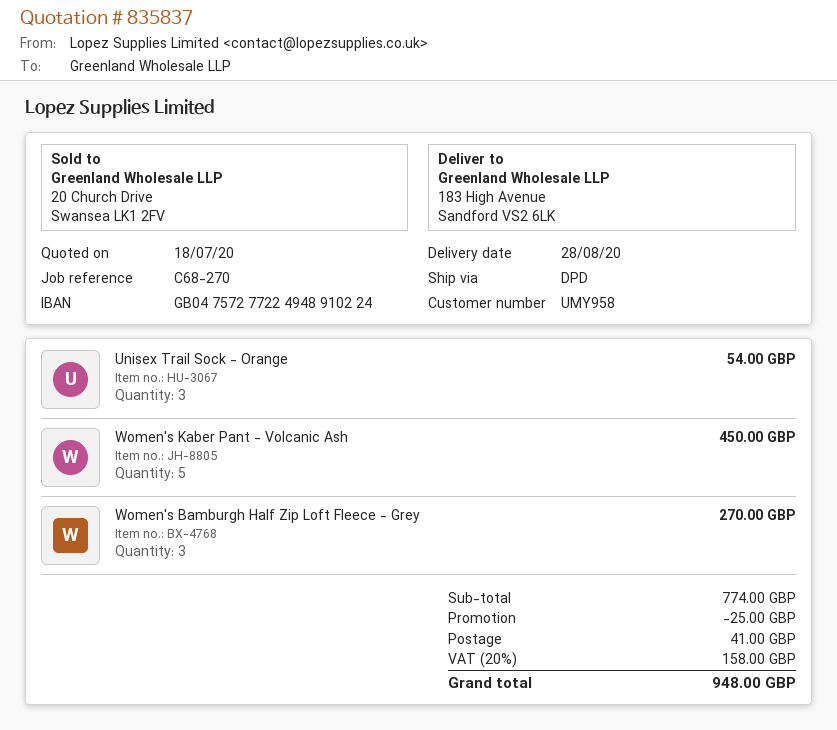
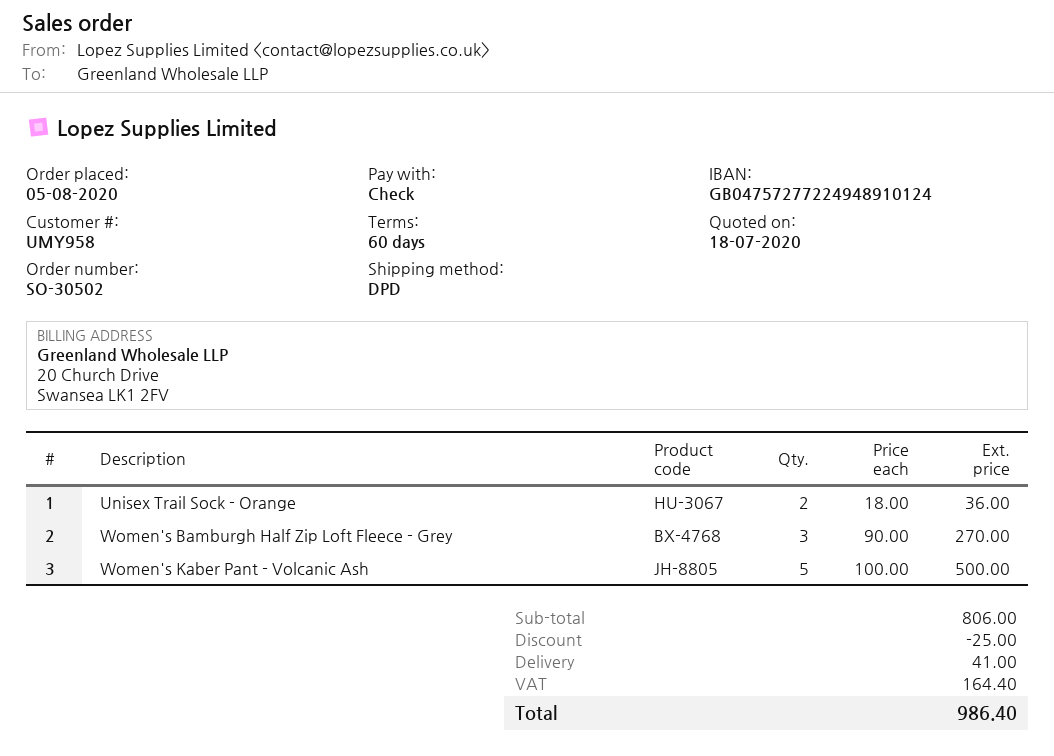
bank account: GB04757277224948910224 -> GB04757277224948910124
Unisex Trail Sock - Orange: 3 for 54.00 -> 2 for 36.00
Women's Kaber Pant - Volcanic Ash: 5 for 450.00 -> 5 for 500.00
subtotal: 774.00 -> 806.00
tax: 158.00 -> 164.40
total: 948.00 -> 986.40

